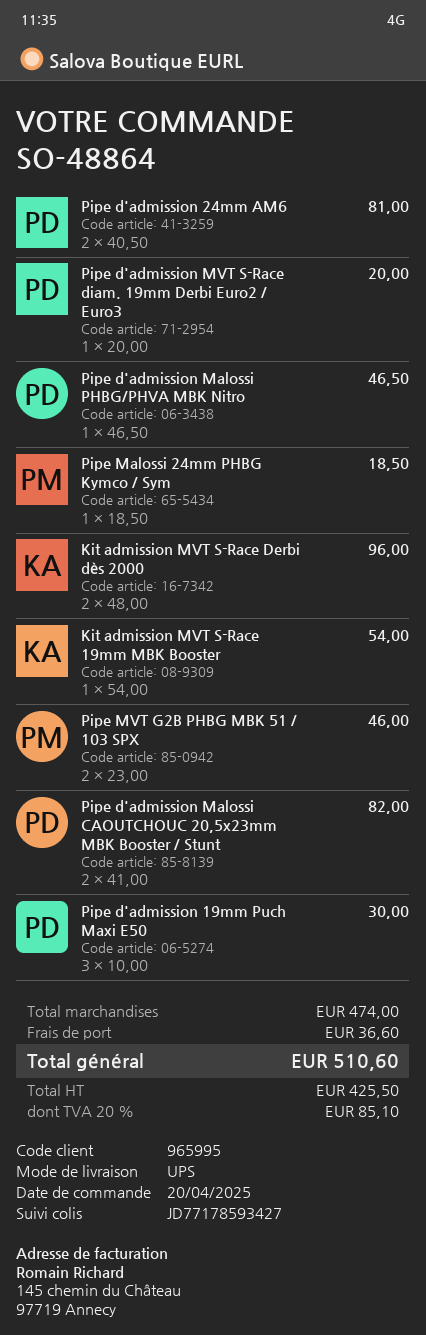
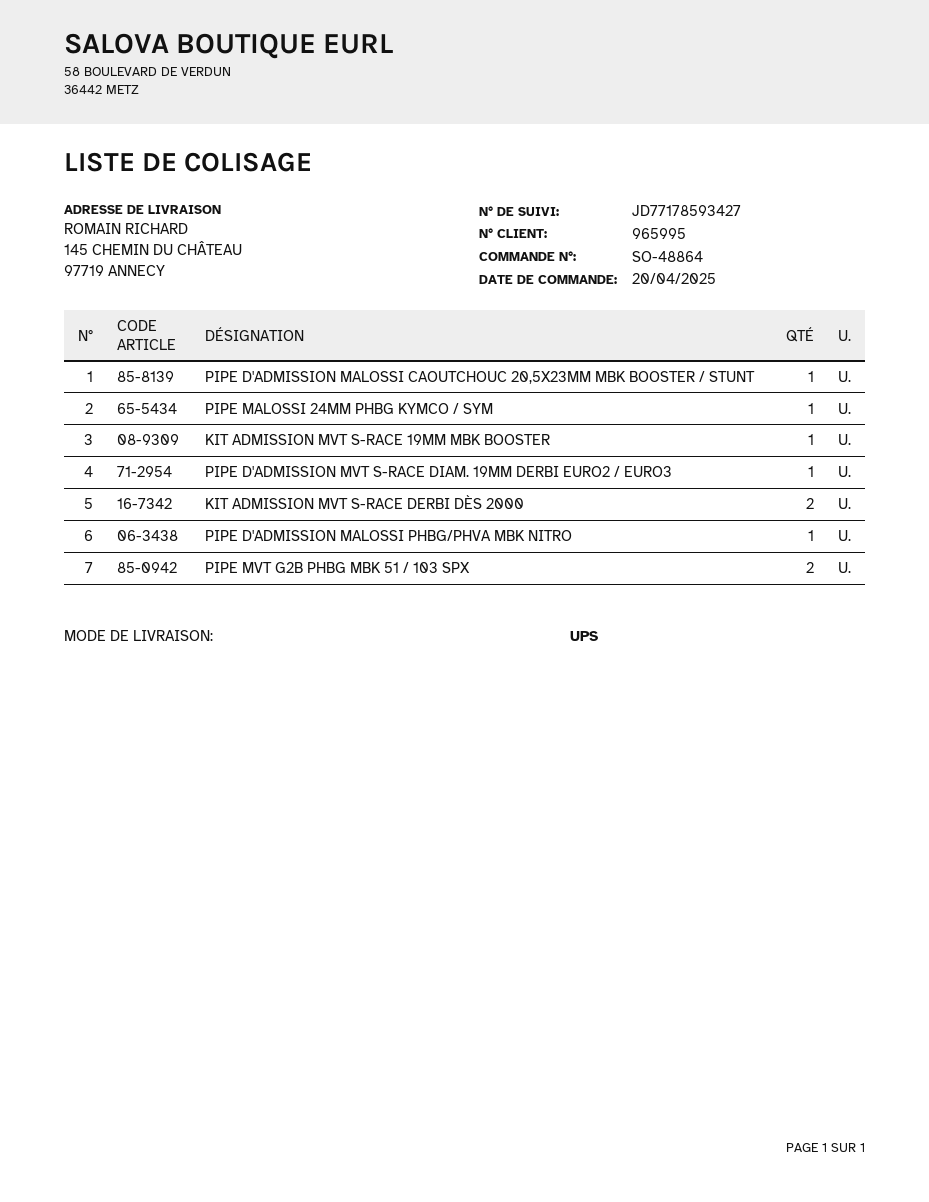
Pipe d'admission 24mm AM6: 2 -> none
Pipe d'admission Malossi CAOUTCHOUC 20,5x23mm MBK Booster / Stunt: 2 -> 1
Pipe d'admission 19mm Puch Maxi E50: 3 -> none

